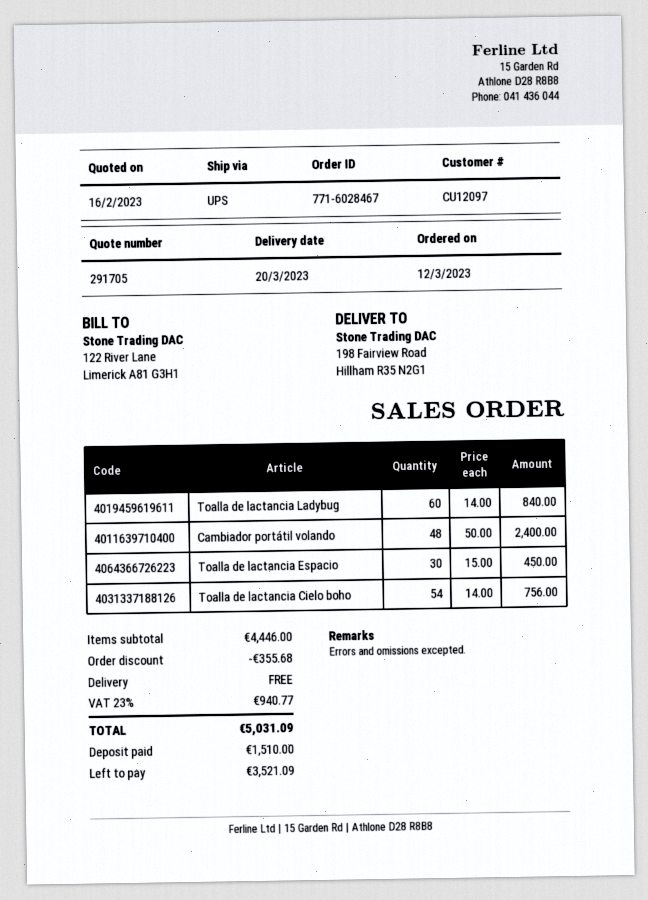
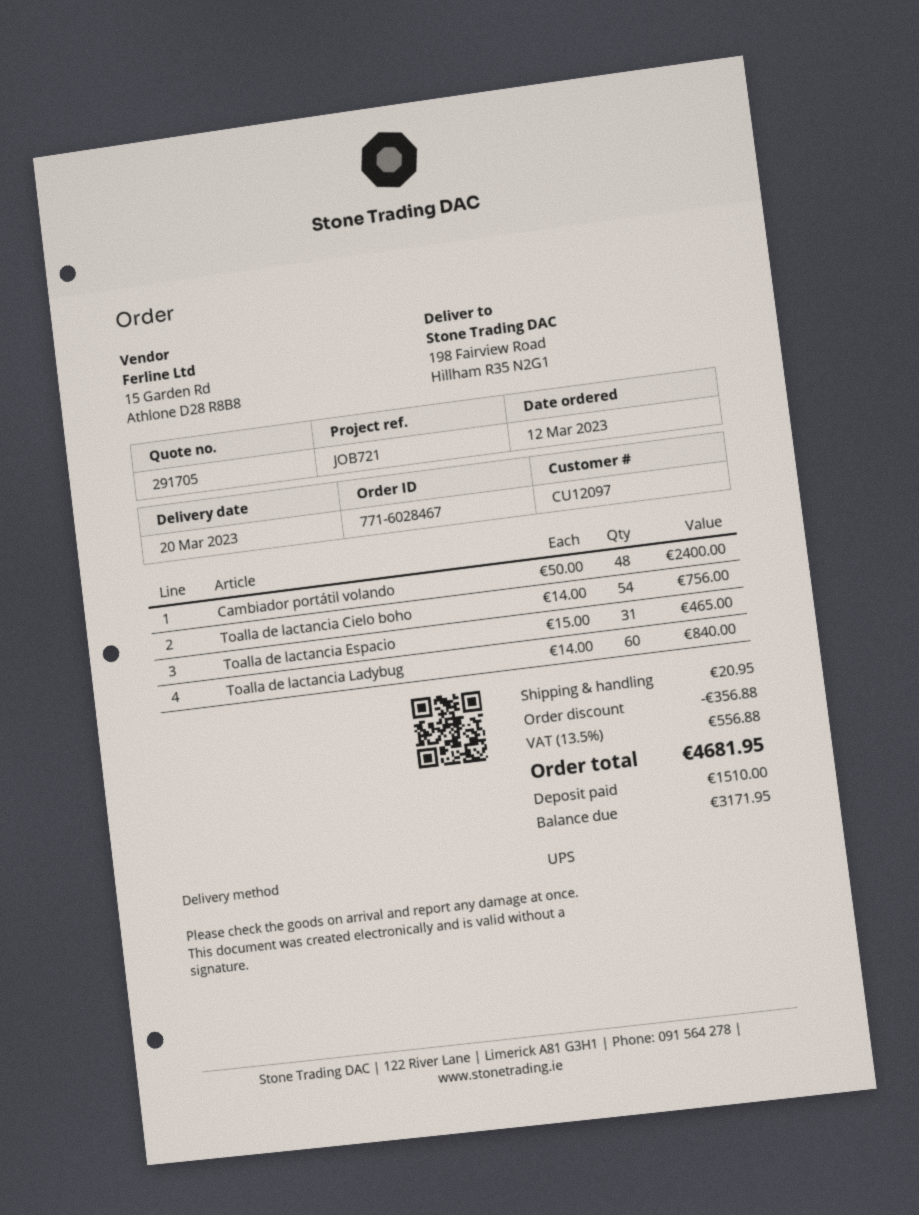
Toalla de lactancia Espacio: 30 x 15.00 = 450.00 -> 31 x 15.00 = 465.00
discount: 355.68 -> 356.88
shipping: 0.00 -> 20.95
tax: 23% = 940.77 -> 13.5% = 556.88
total: 5031.09 -> 4681.95
balance: 3521.09 -> 3171.95

